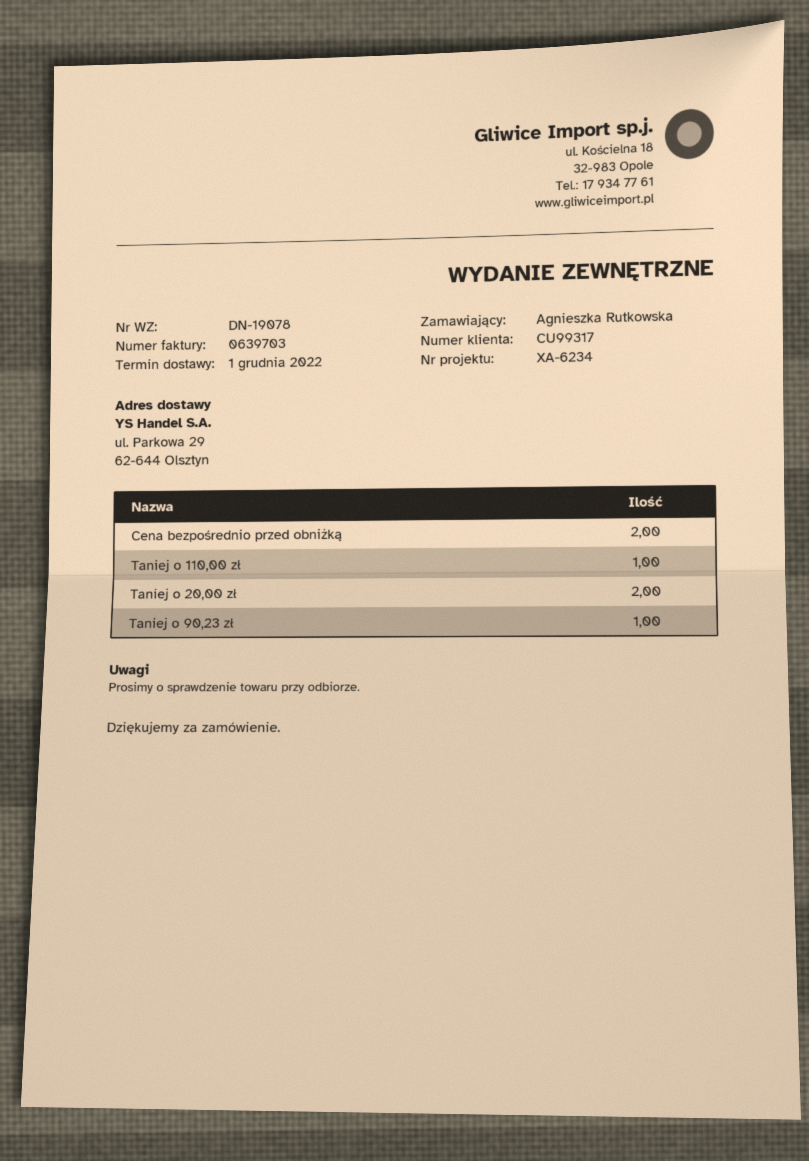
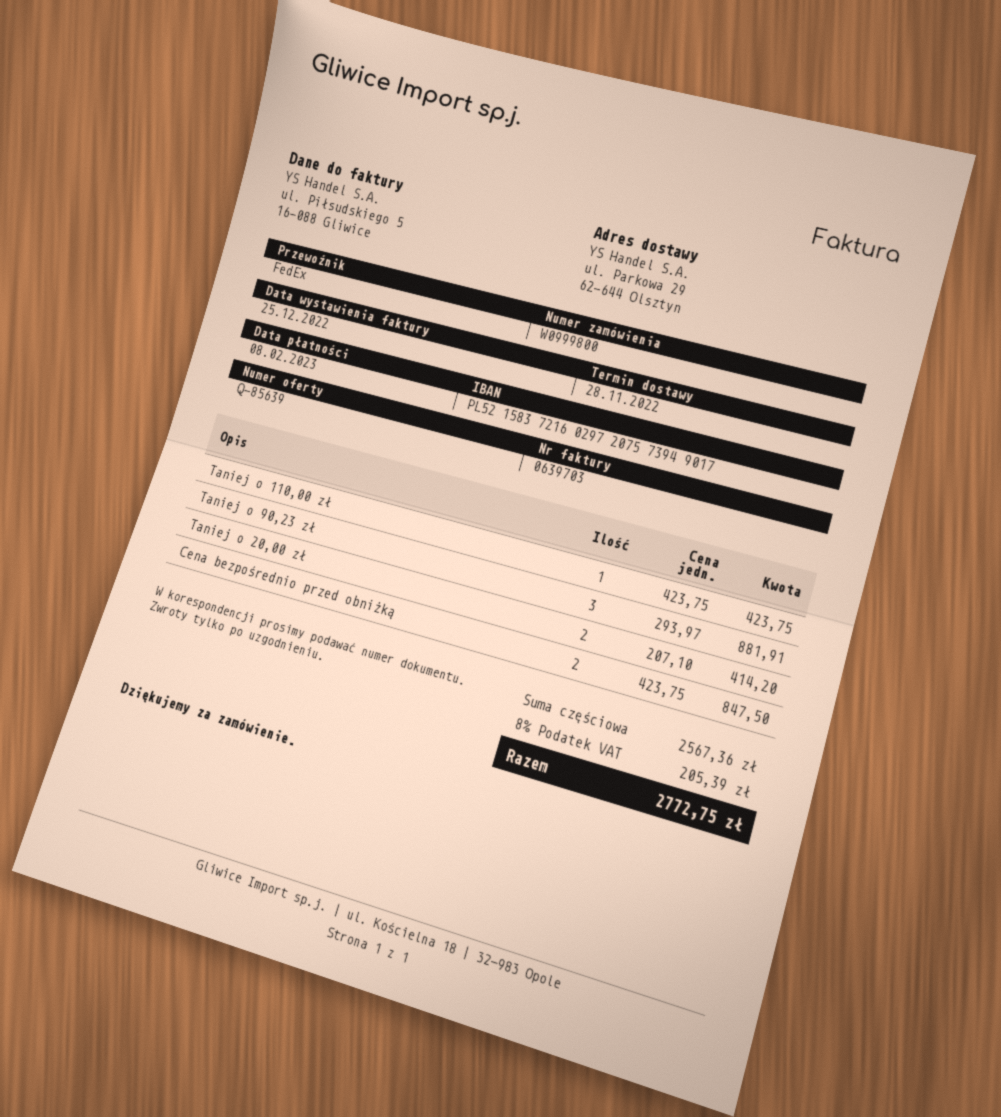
delivery date: 2022-12-01 -> 2022-11-28
Taniej o 90,23 zł: 1 -> 3

